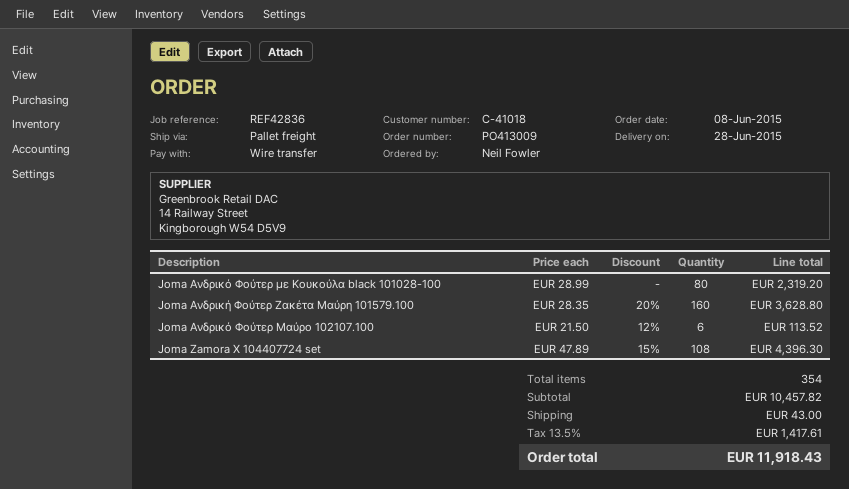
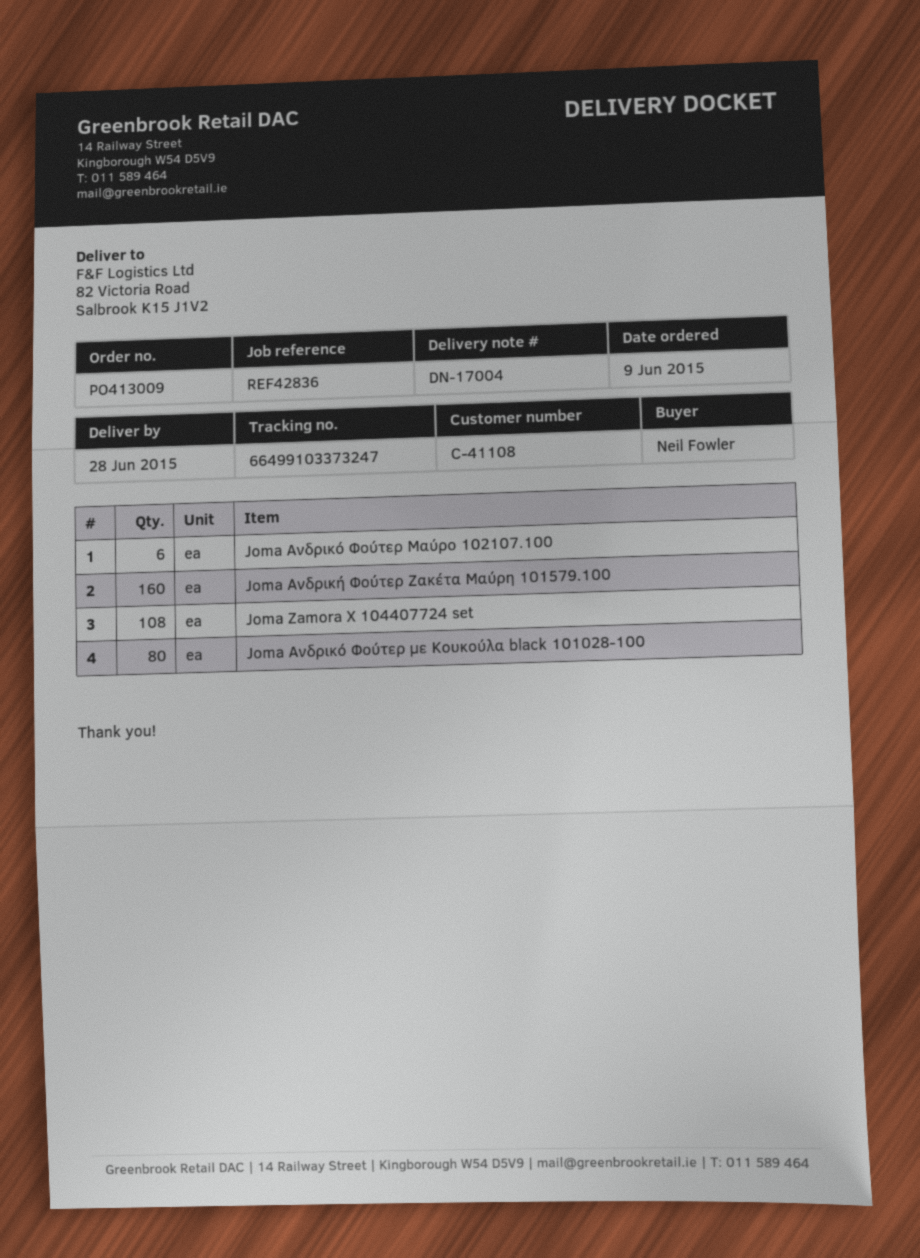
order date: 2015-06-08 -> 2015-06-09
customer number: C-41018 -> C-41108

